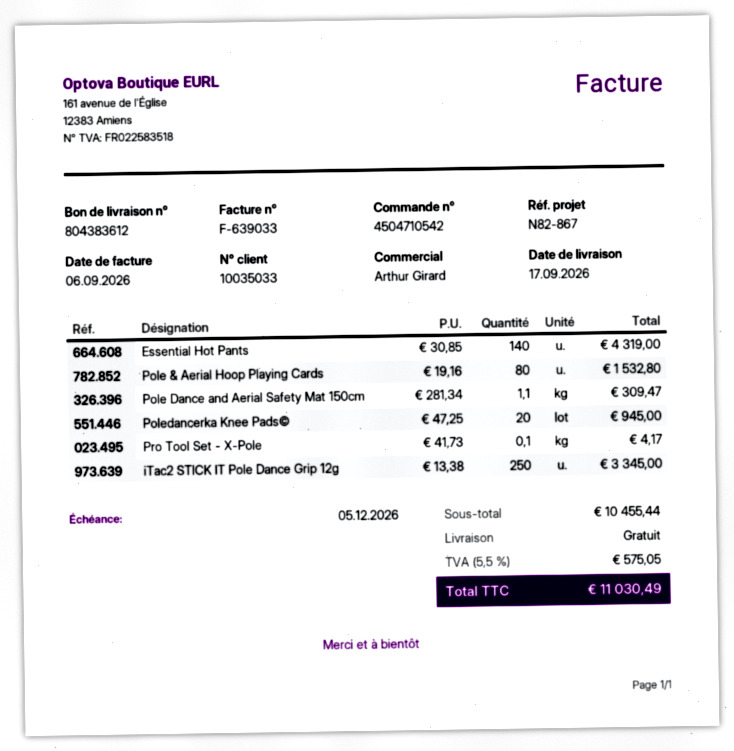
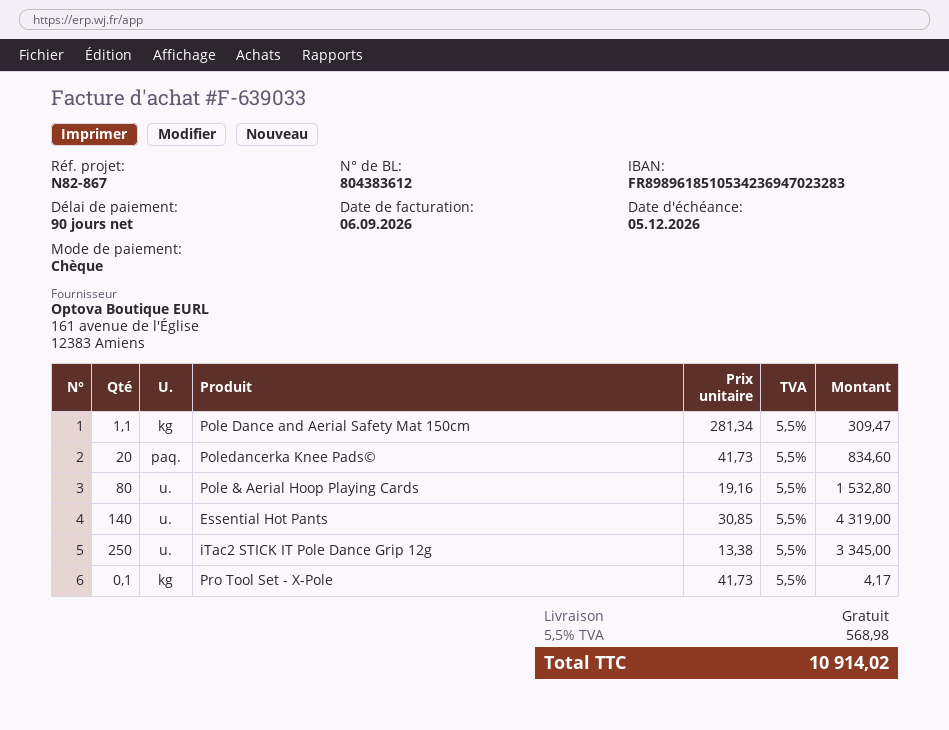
Poledancerka Knee Pads©: 20 x 47.25 = 945.00 -> 20 x 41.73 = 834.60
tax: 5.5% = 575.05 -> 5.5% = 568.98
total: 11030.49 -> 10914.02

